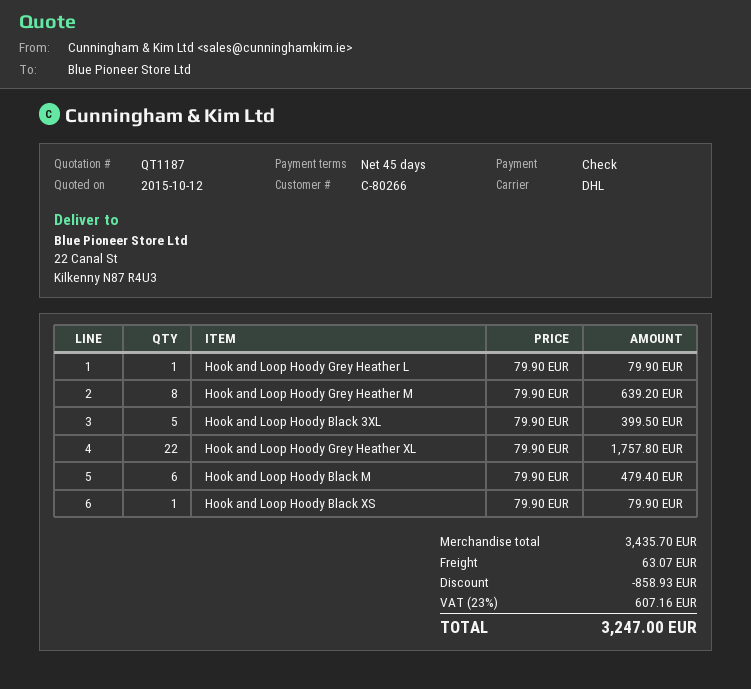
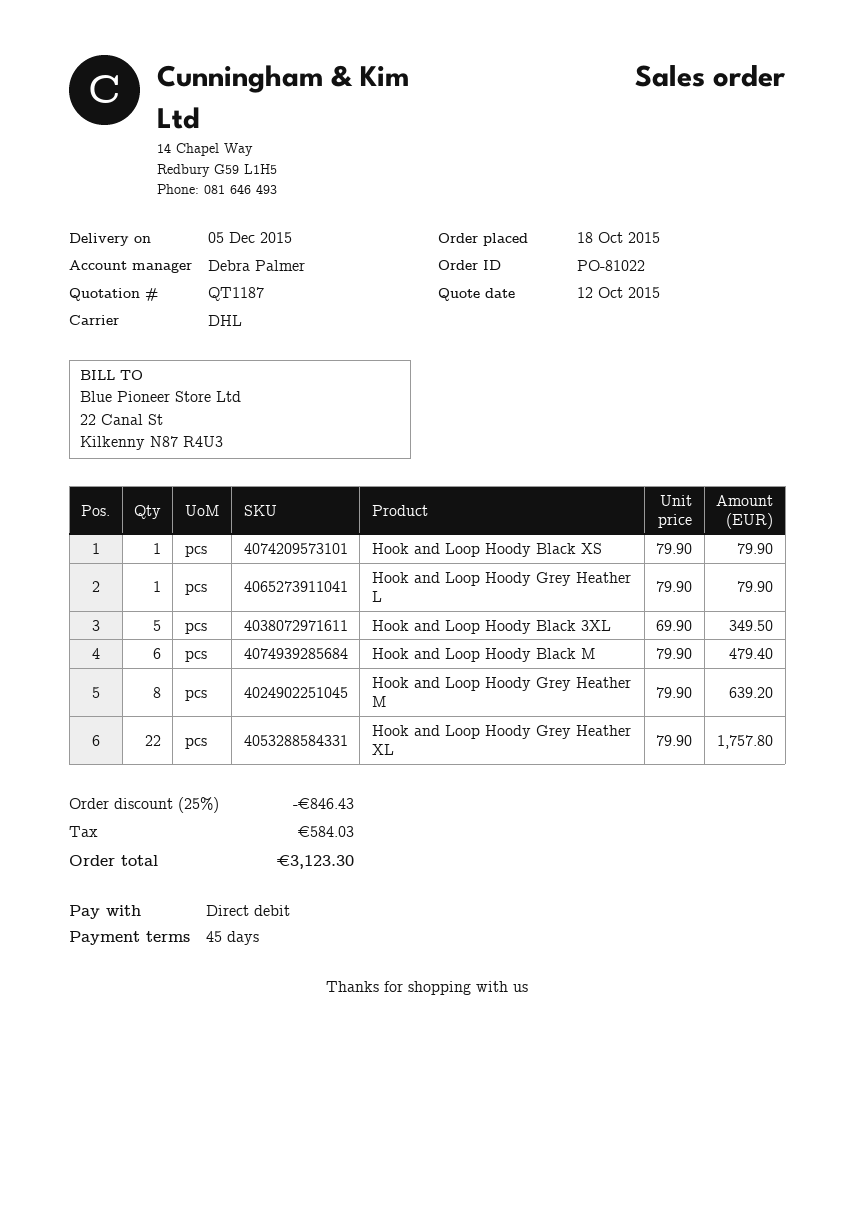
payment method: cheque -> direct debit
Hook and Loop Hoody Black 3XL: 5 x 79.90 = 399.50 -> 5 x 69.90 = 349.50
discount: 858.93 -> 846.43
shipping: 63.07 -> none
tax: 607.16 -> 584.03
total: 3247.00 -> 3123.30

